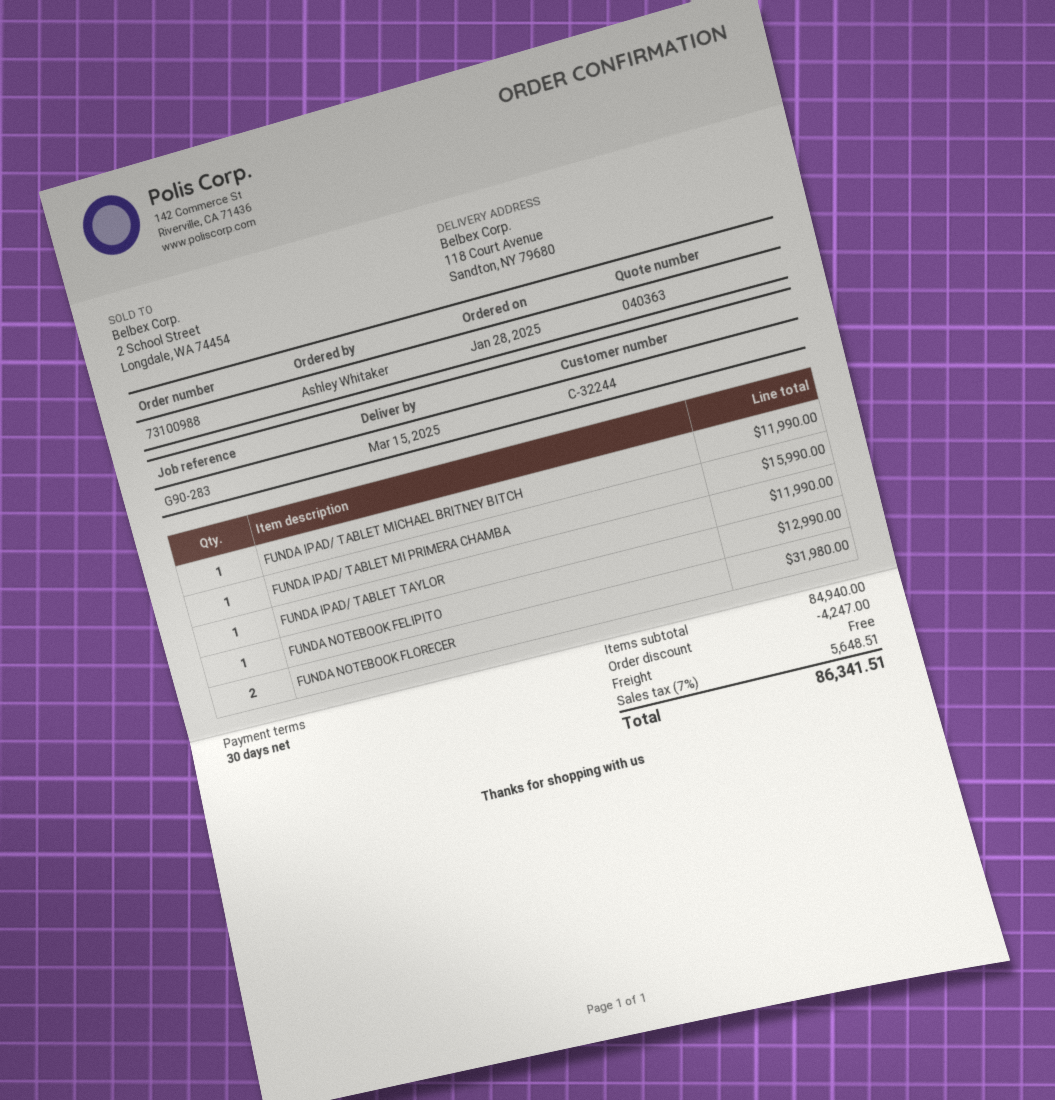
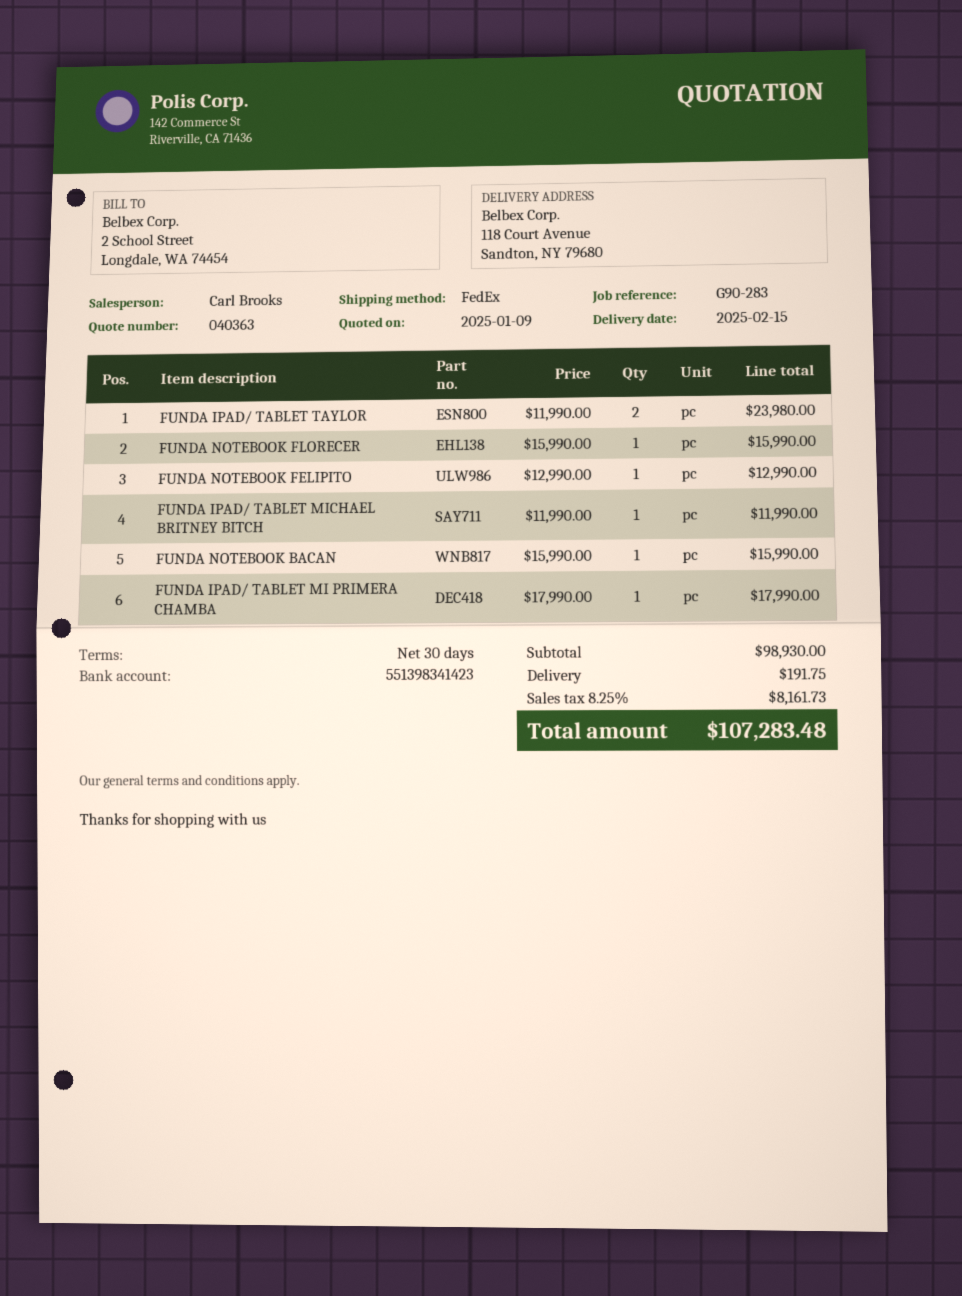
delivery date: 2025-03-15 -> 2025-02-15
FUNDA IPAD/ TABLET MI PRIMERA CHAMBA: 1 for 15990.00 -> 1 for 17990.00
FUNDA IPAD/ TABLET TAYLOR: 1 for 11990.00 -> 2 for 23980.00
FUNDA NOTEBOOK FLORECER: 2 for 31980.00 -> 1 for 15990.00
FUNDA NOTEBOOK BACAN: none -> 1 for 15990.00
subtotal: 84940.00 -> 98930.00
discount: 4247.00 -> none
shipping: 0.00 -> 191.75
tax: 7% = 5648.51 -> 8.25% = 8161.73
total: 86341.51 -> 107283.48

